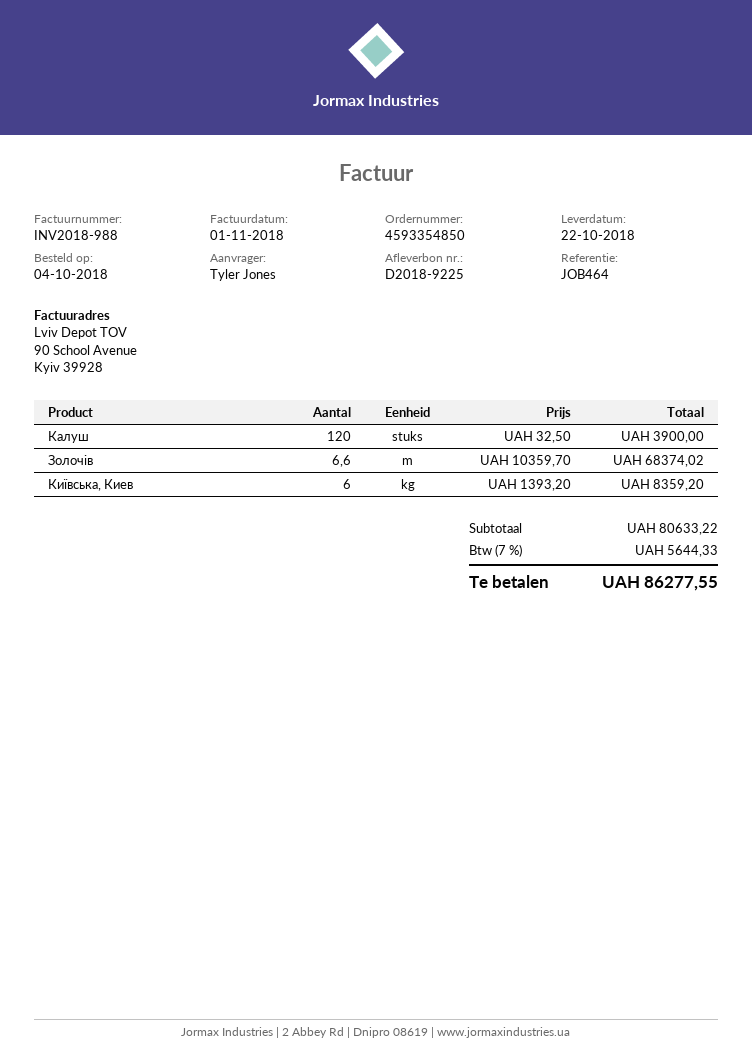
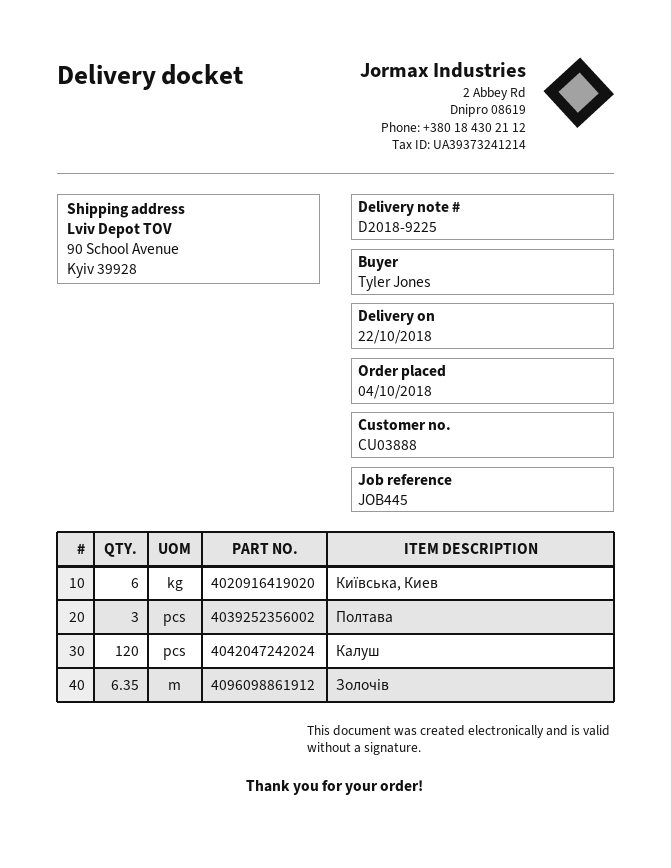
reference: JOB464 -> JOB445
Золочів: 6.6 -> 6.35
Полтава: none -> 3

